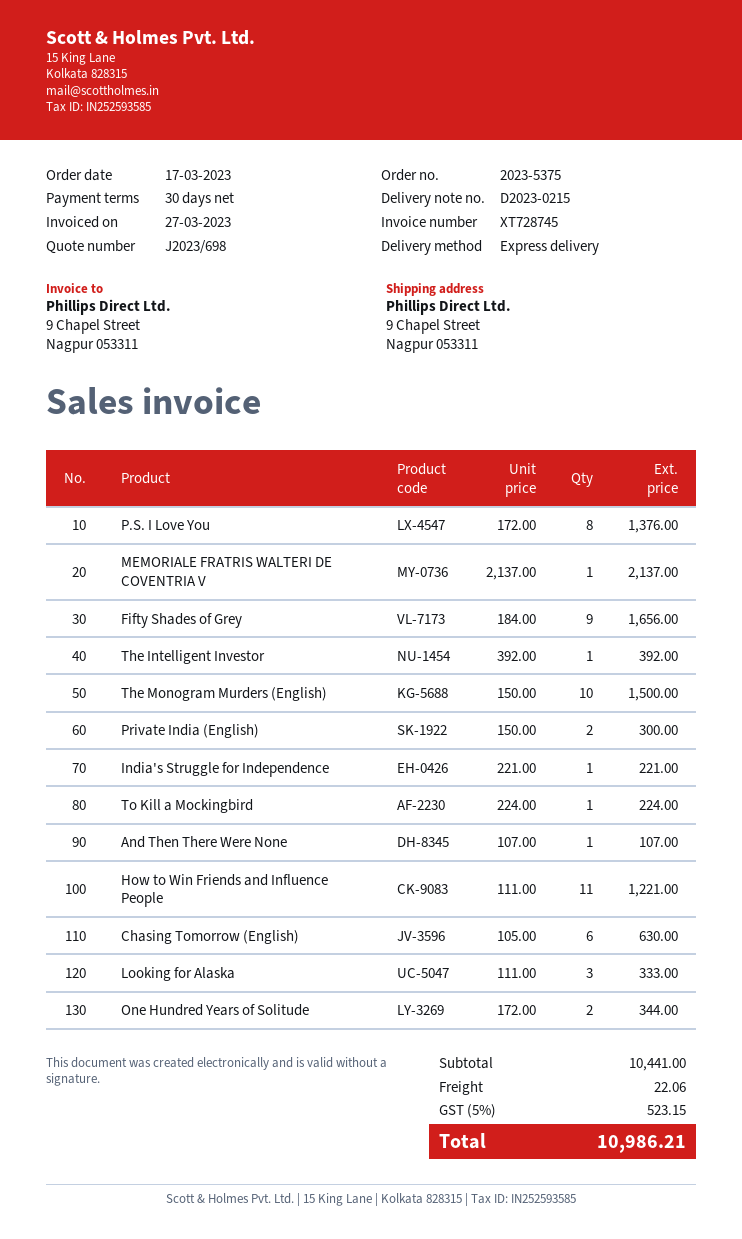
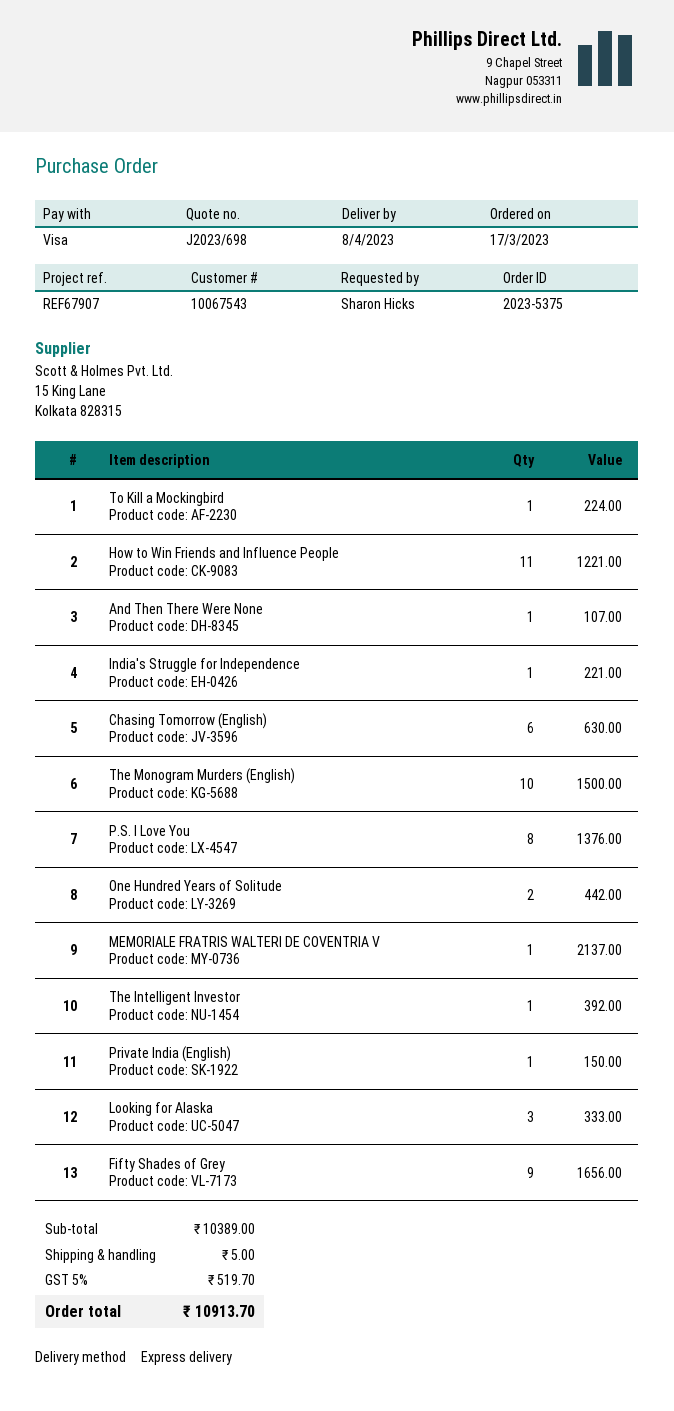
Private India (English): 2 for 300.00 -> 1 for 150.00
One Hundred Years of Solitude: 2 for 344.00 -> 2 for 442.00
subtotal: 10441.00 -> 10389.00
shipping: 22.06 -> 5.00
tax: 5% = 523.15 -> 5% = 519.70
total: 10986.21 -> 10913.70

